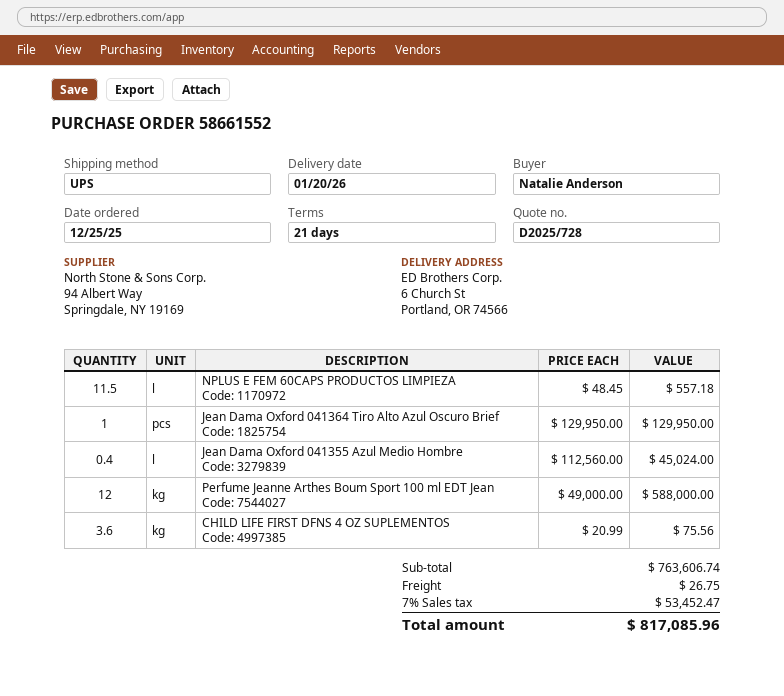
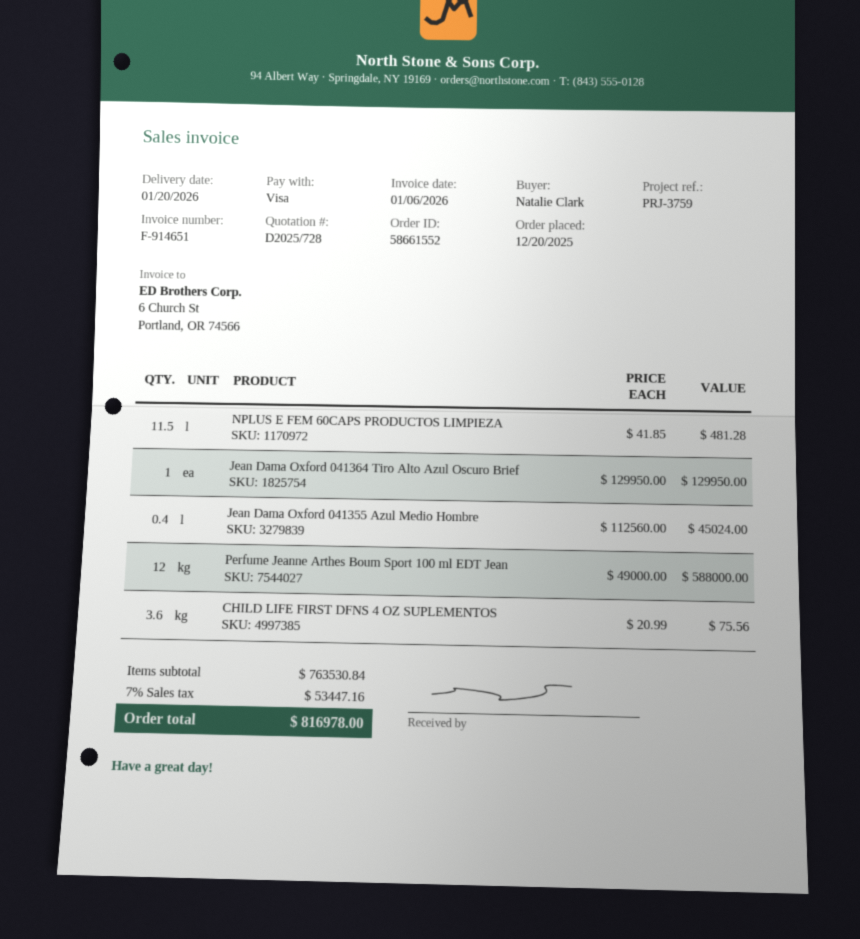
order date: 2025-12-25 -> 2025-12-20
ordered by: Natalie Anderson -> Natalie Clark
NPLUS E FEM 60CAPS PRODUCTOS LIMPIEZA: 11.5 x 48.45 = 557.18 -> 11.5 x 41.85 = 481.28
subtotal: 763606.74 -> 763530.84
shipping: 26.75 -> none
tax: 7% = 53452.47 -> 7% = 53447.16
total: 817085.96 -> 816978.00

